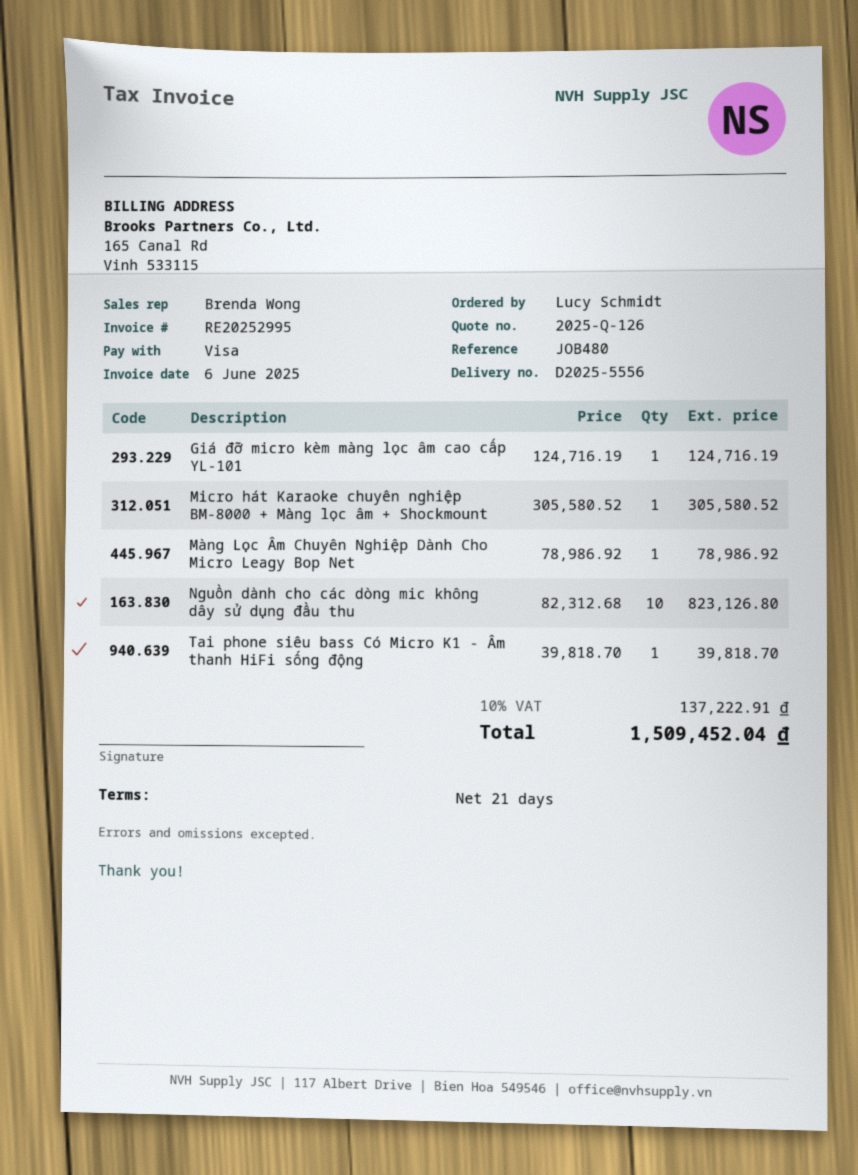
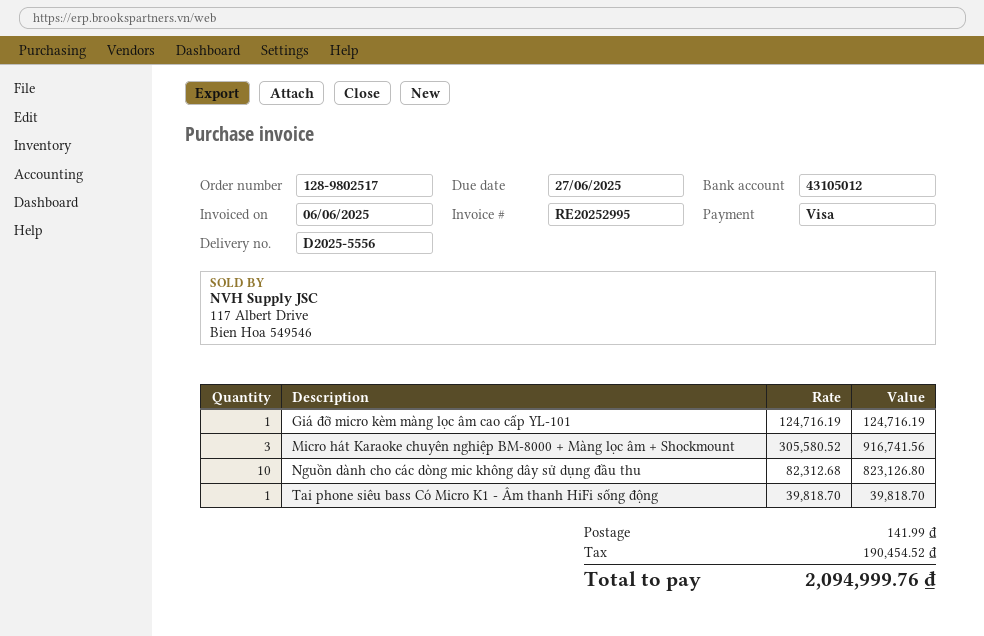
Micro hát Karaoke chuyên nghiệp BM-8000 + Màng lọc âm + Shockmount: 1 x 305580.52 = 305580.52 -> 3 x 305580.52 = 916741.56
Màng Lọc Âm Chuyên Nghiệp Dành Cho Micro Leagy Bop Net: 1 x 78986.92 = 78986.92 -> none
shipping: none -> 141.99
tax: 137222.91 -> 190454.52
total: 1509452.04 -> 2094999.76

